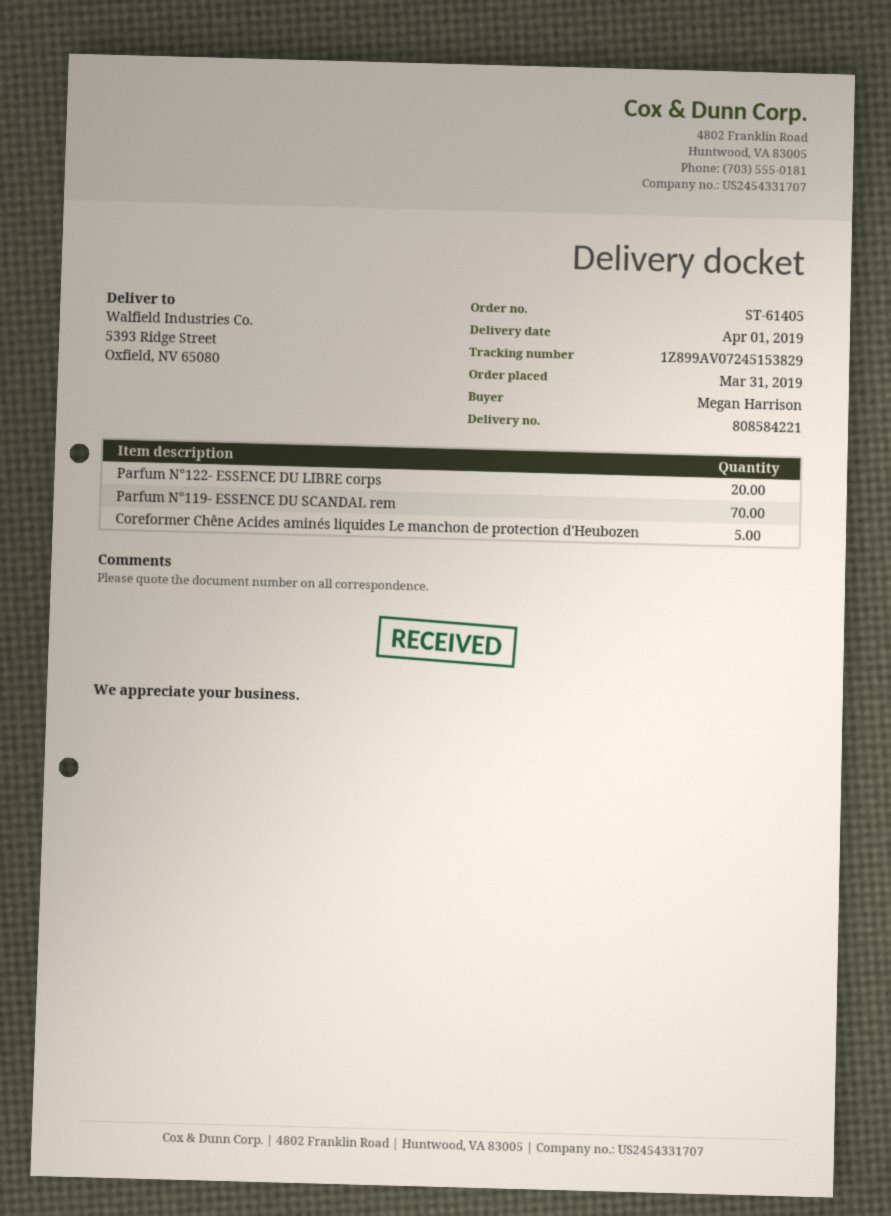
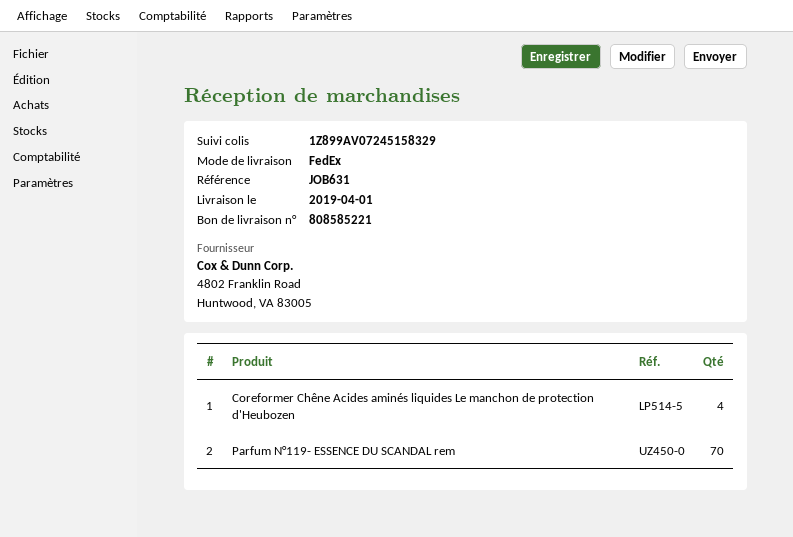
delivery note number: 808584221 -> 808585221
tracking number: 1Z899AV07245153829 -> 1Z899AV07245158329
Parfum N°122- ESSENCE DU LIBRE corps: 20 -> none
Coreformer Chêne Acides aminés liquides Le manchon de protection d'Heubozen: 5 -> 4

